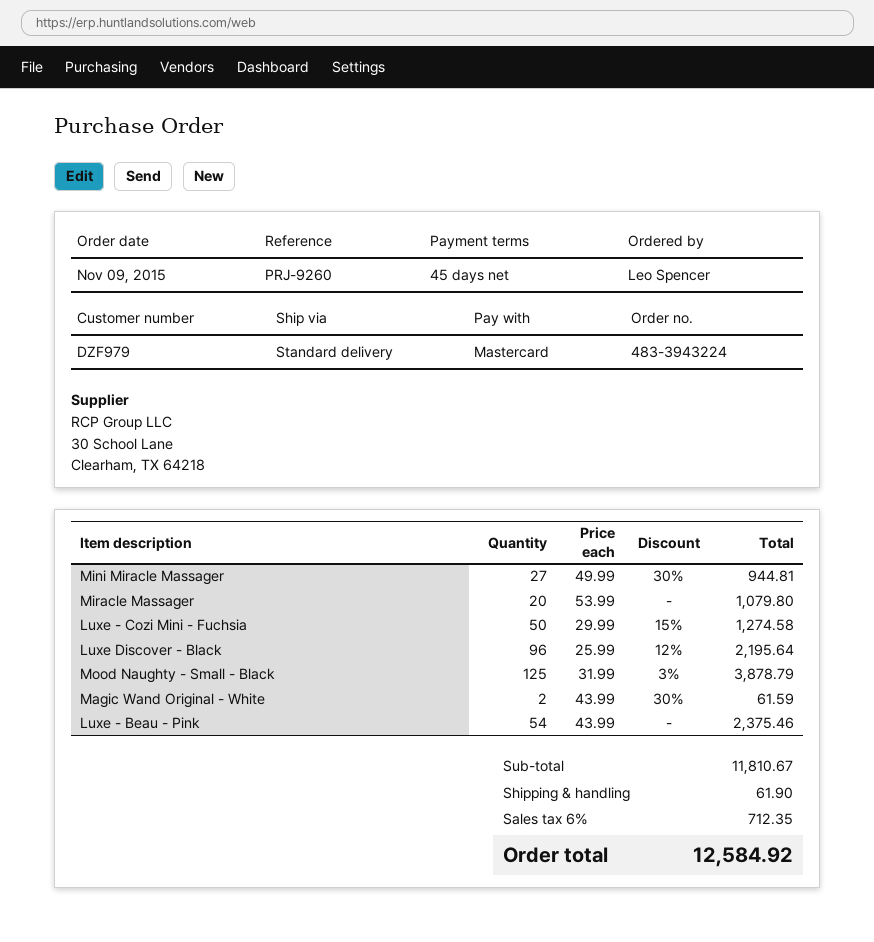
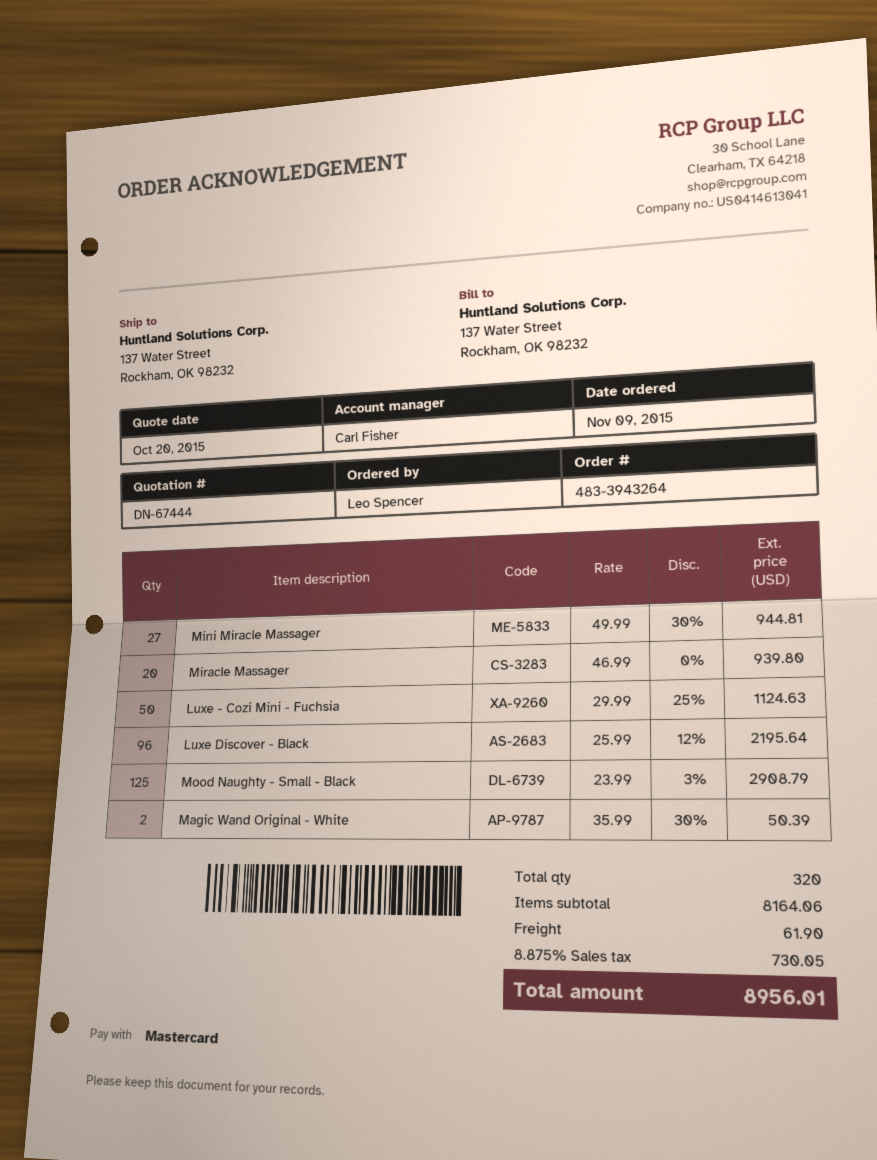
order number: 483-3943224 -> 483-3943264
Miracle Massager: 20 x 53.99 = 1079.80 -> 20 x 46.99 = 939.80
Luxe - Cozi Mini - Fuchsia: 50 x 29.99 - 15% = 1274.58 -> 50 x 29.99 - 25% = 1124.63
Mood Naughty - Small - Black: 125 x 31.99 - 3% = 3878.79 -> 125 x 23.99 - 3% = 2908.79
Magic Wand Original - White: 2 x 43.99 - 30% = 61.59 -> 2 x 35.99 - 30% = 50.39
Luxe - Beau - Pink: 54 x 43.99 = 2375.46 -> none
subtotal: 11810.67 -> 8164.06
tax: 6% = 712.35 -> 8.875% = 730.05
total: 12584.92 -> 8956.01

